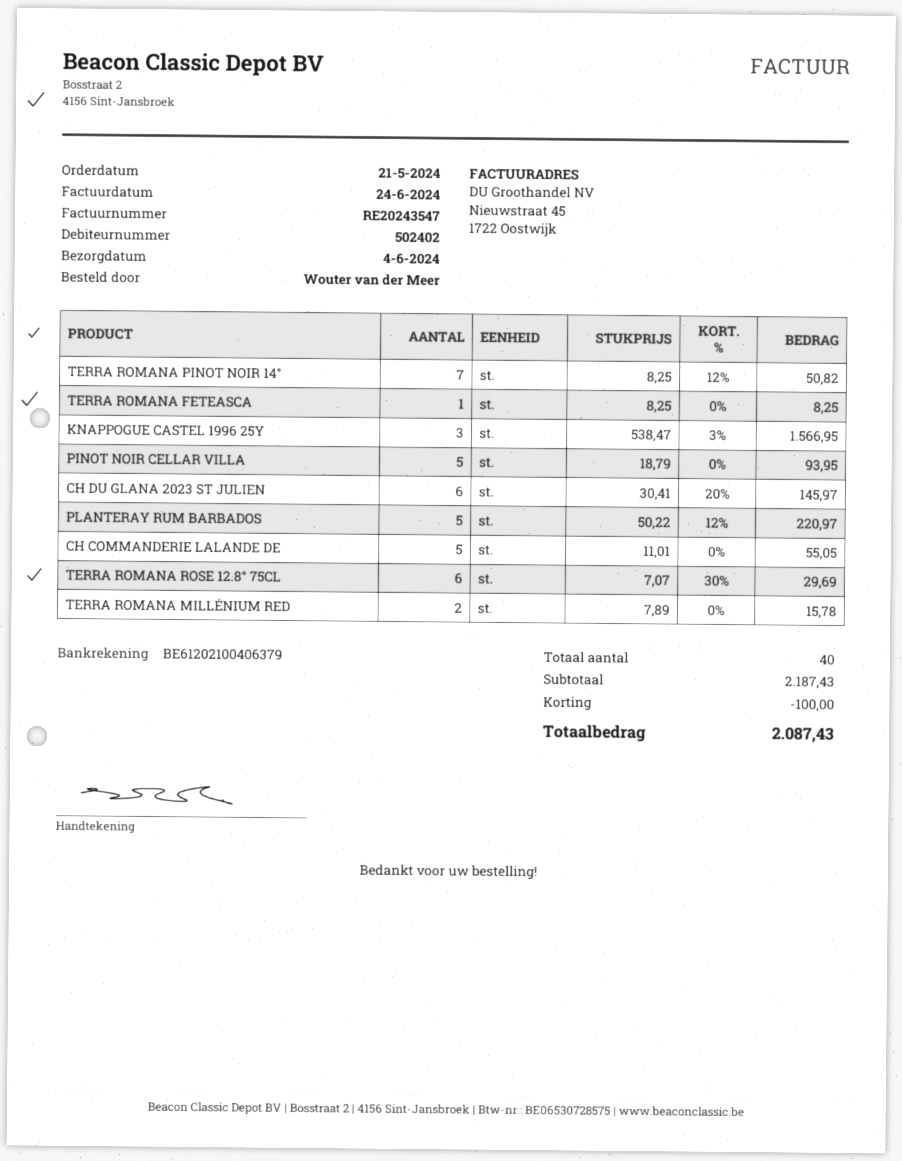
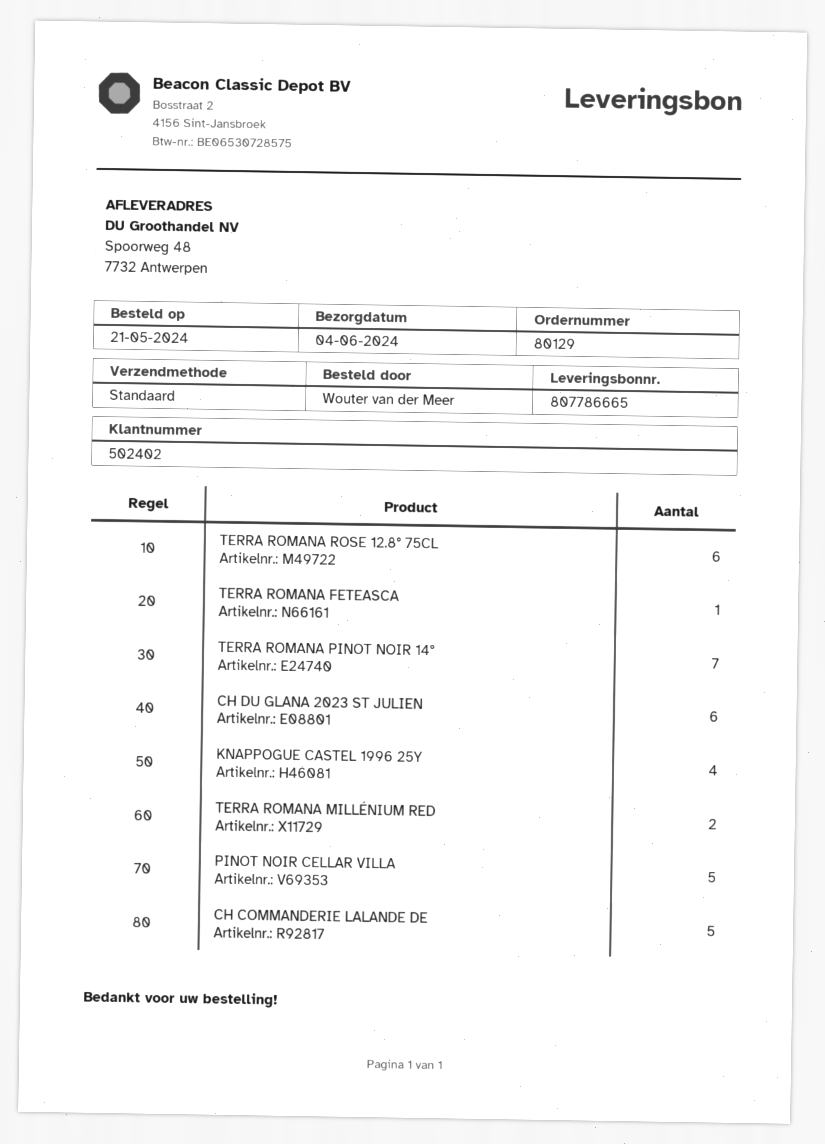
KNAPPOGUE CASTEL 1996 25Y: 3 -> 4
PLANTERAY RUM BARBADOS: 5 -> none

